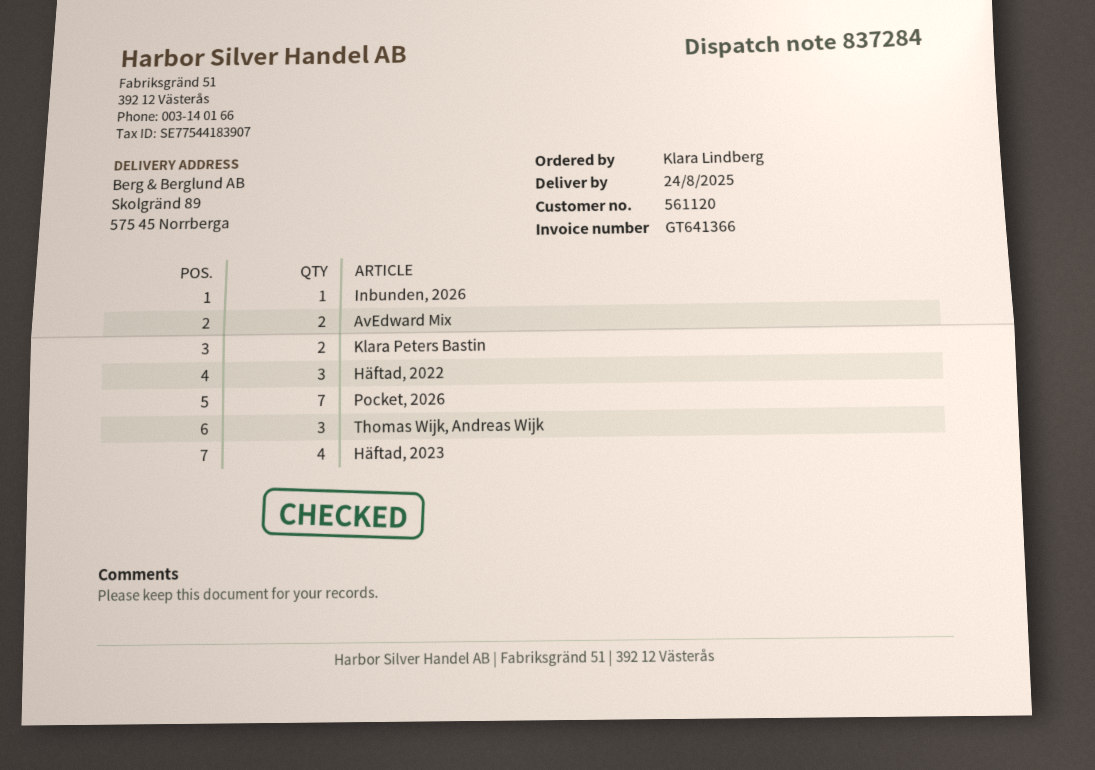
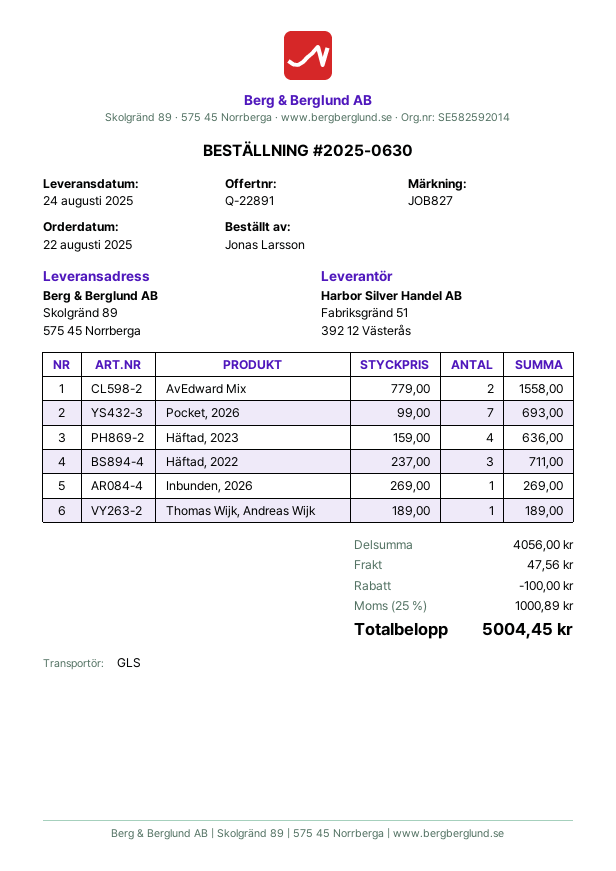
ordered by: Klara Lindberg -> Jonas Larsson
Klara Peters Bastin: 2 -> none
Thomas Wijk, Andreas Wijk: 3 -> 1

